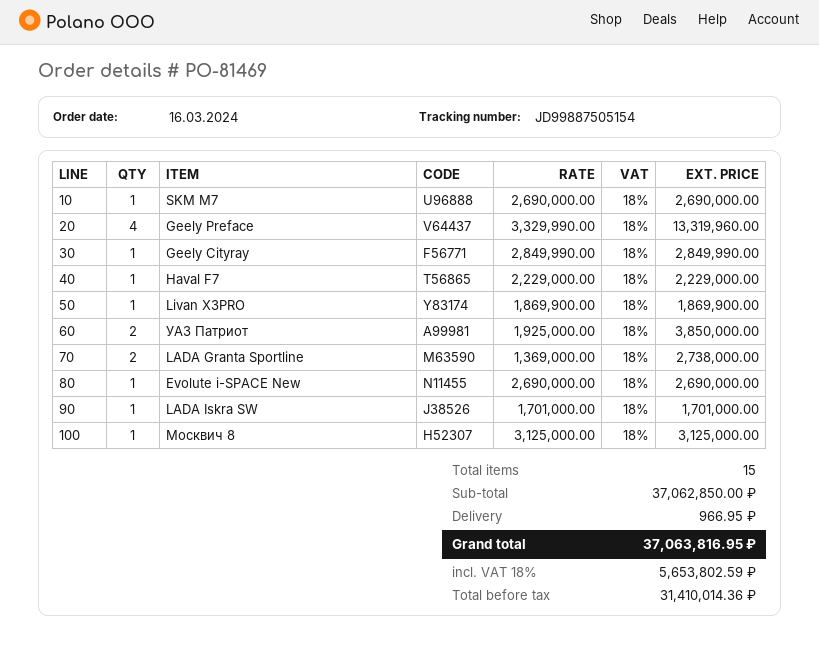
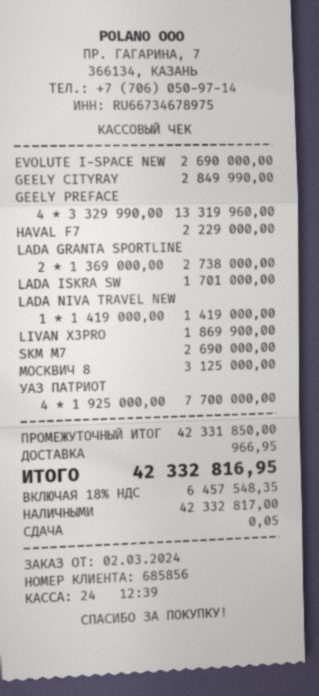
order date: 2024-03-16 -> 2024-03-02
УАЗ Патриот: 2 x 1925000.00 = 3850000.00 -> 4 x 1925000.00 = 7700000.00
LADA NIVA TRAVEL NEW: none -> 1 x 1419000.00 = 1419000.00
subtotal: 37062850.00 -> 42331850.00
tax: 18% = 5653802.59 -> 18% = 6457548.35
total: 37063816.95 -> 42332816.95

